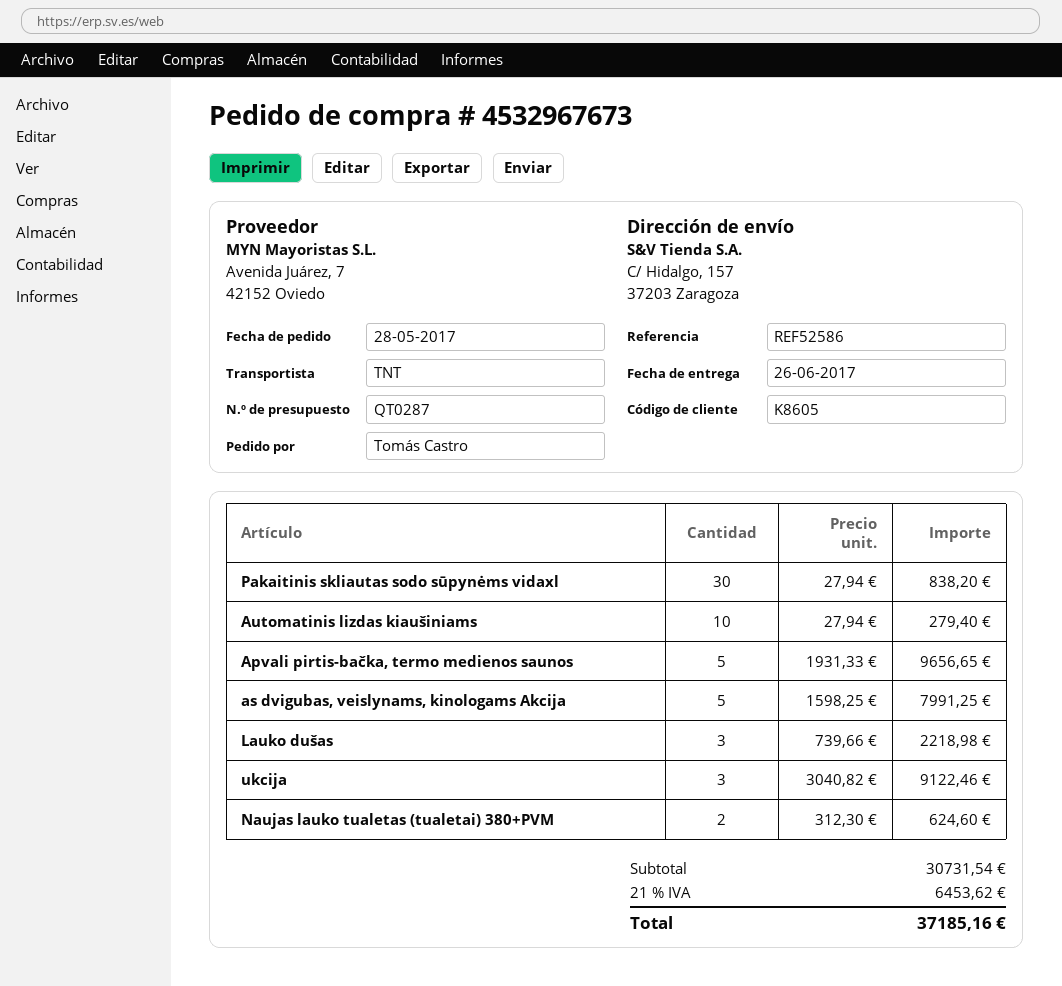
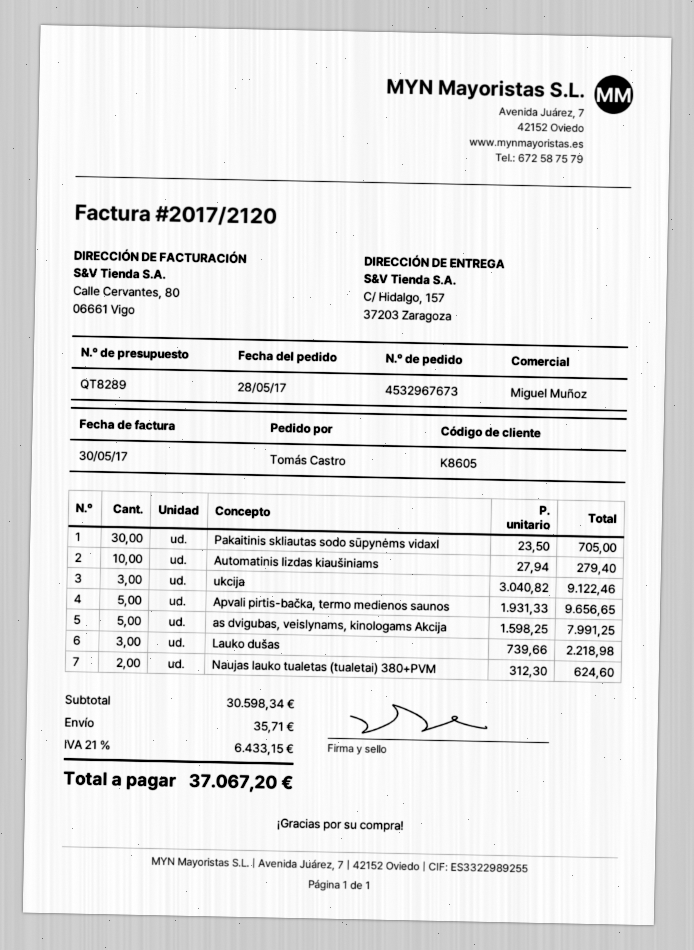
quote number: QT0287 -> QT8289
Pakaitinis skliautas sodo sūpynėms vidaxl: 30 x 27.94 = 838.20 -> 30 x 23.50 = 705.00
subtotal: 30731.54 -> 30598.34
shipping: none -> 35.71
tax: 21% = 6453.62 -> 21% = 6433.15
total: 37185.16 -> 37067.20

